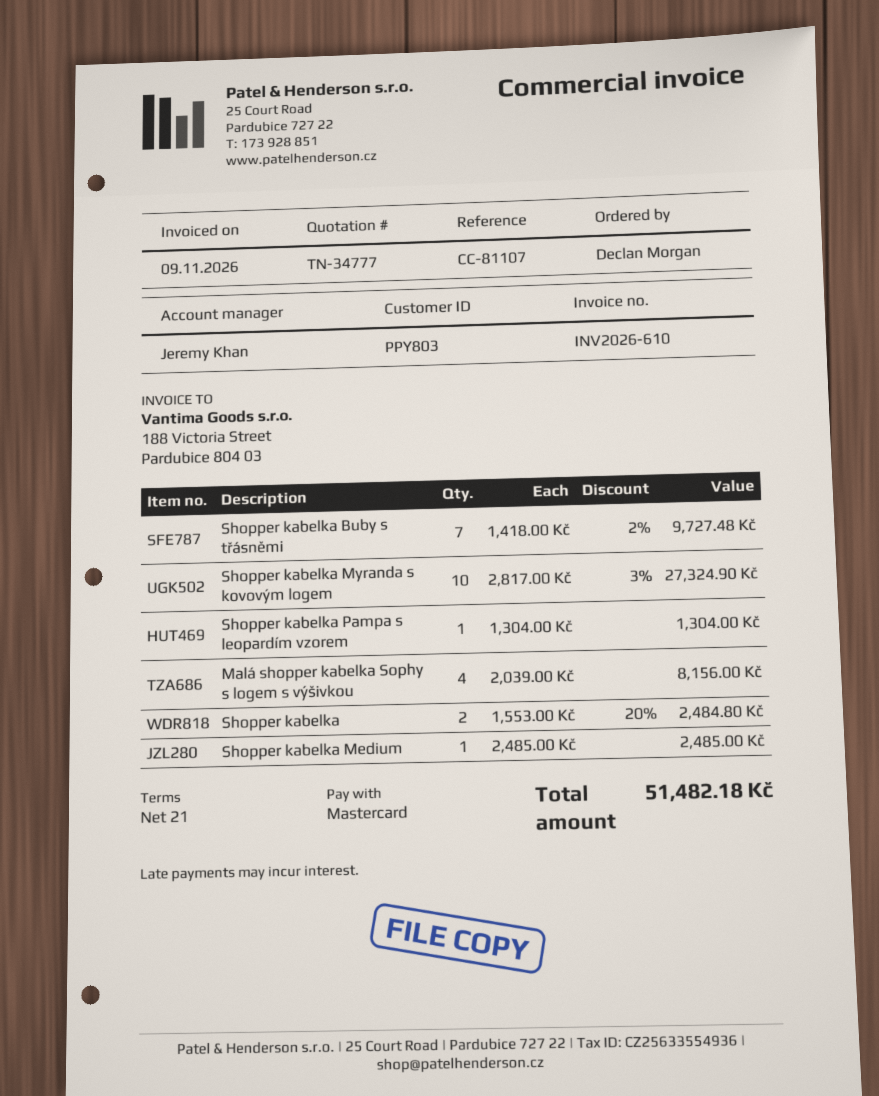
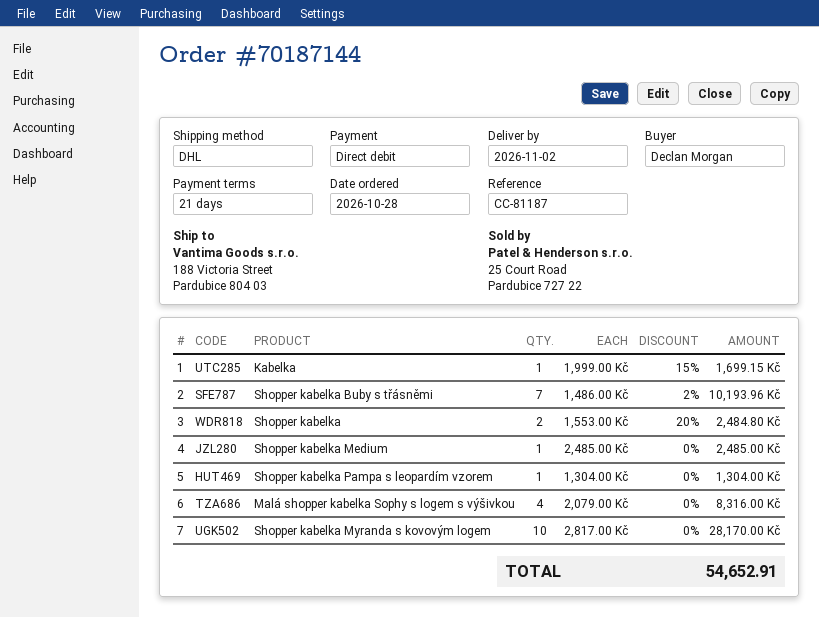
reference: CC-81107 -> CC-81187
payment method: Mastercard -> direct debit
Shopper kabelka Buby s třásněmi: 7 x 1418.00 - 2% = 9727.48 -> 7 x 1486.00 - 2% = 10193.96
Shopper kabelka Myranda s kovovým logem: 10 x 2817.00 - 3% = 27324.90 -> 10 x 2817.00 = 28170.00
Malá shopper kabelka Sophy s logem s výšivkou: 4 x 2039.00 = 8156.00 -> 4 x 2079.00 = 8316.00
Kabelka: none -> 1 x 1999.00 - 15% = 1699.15
total: 51482.18 -> 54652.91

